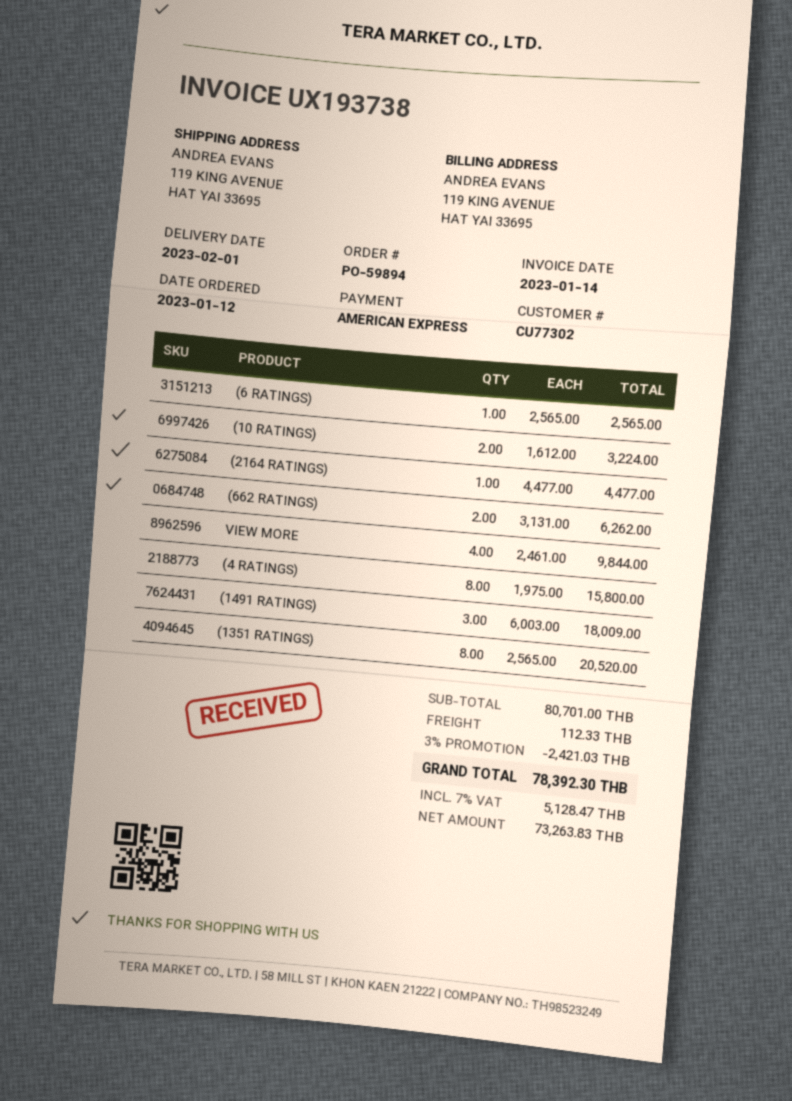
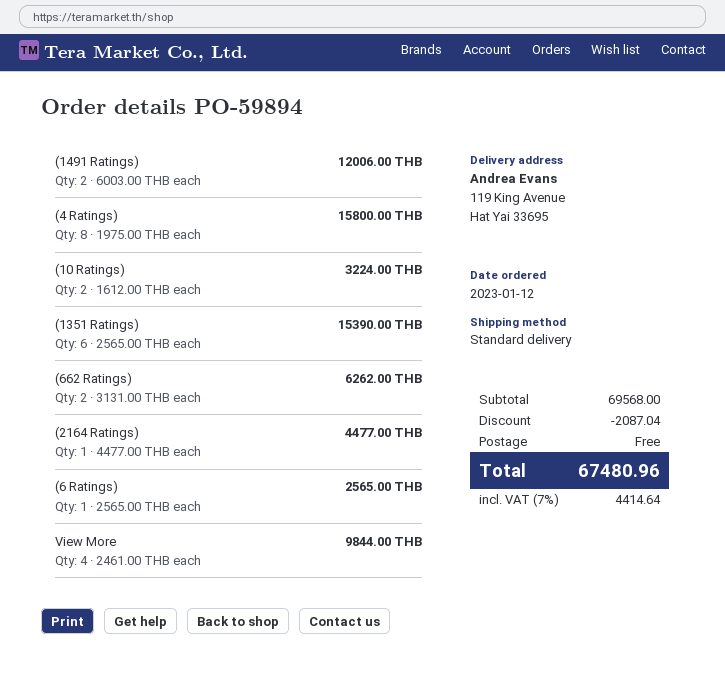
(1491 RATINGS): 3 x 6003.00 = 18009.00 -> 2 x 6003.00 = 12006.00
(1351 RATINGS): 8 x 2565.00 = 20520.00 -> 6 x 2565.00 = 15390.00
subtotal: 80701.00 -> 69568.00
discount: 2421.03 -> 2087.04
shipping: 112.33 -> 0.00
tax: 7% = 5128.47 -> 7% = 4414.64
total: 78392.30 -> 67480.96

